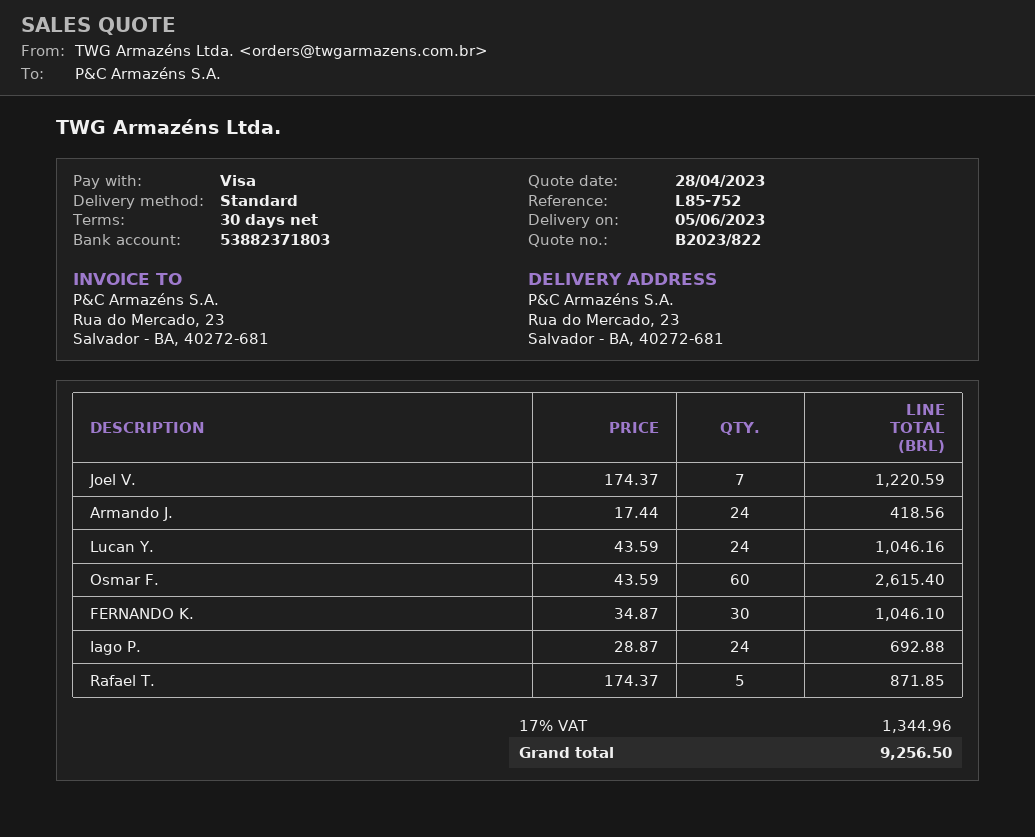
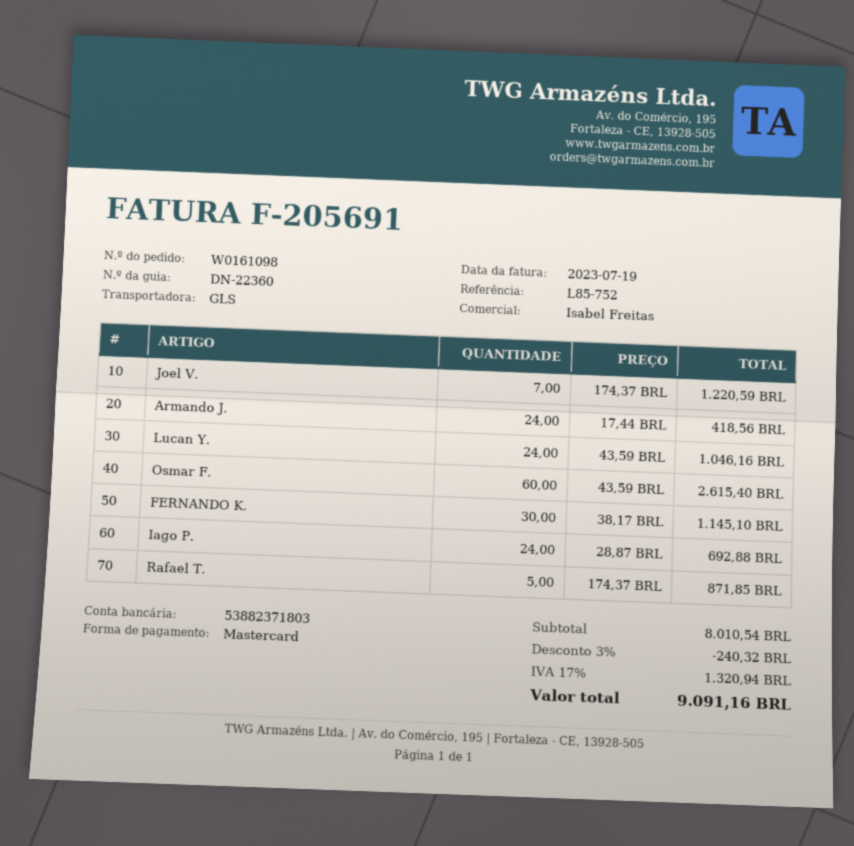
payment method: Visa -> Mastercard
shipping method: standard -> GLS
FERNANDO K.: 30 x 34.87 = 1046.10 -> 30 x 38.17 = 1145.10
discount: none -> 3% = 240.32
tax: 17% = 1344.96 -> 17% = 1320.94
total: 9256.50 -> 9091.16

